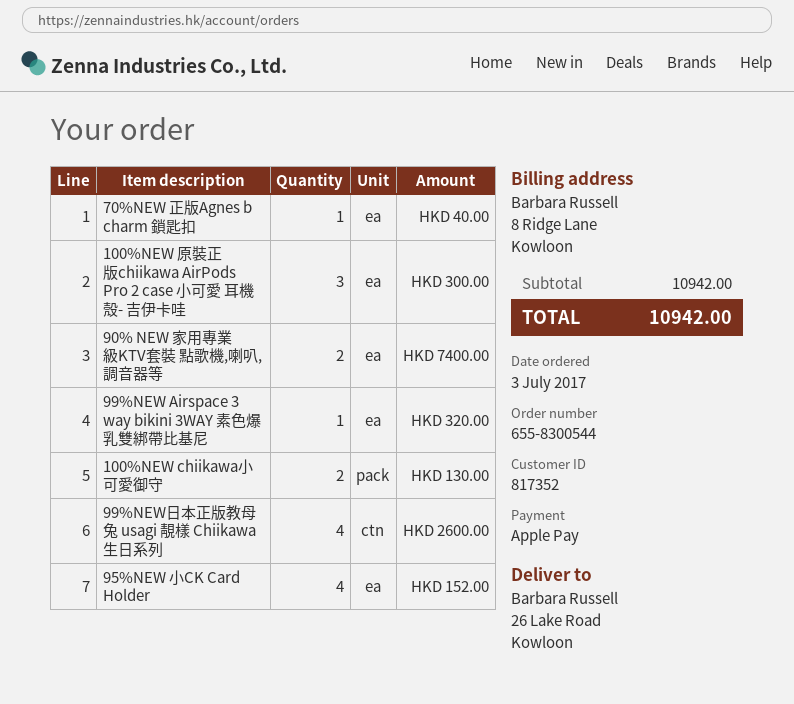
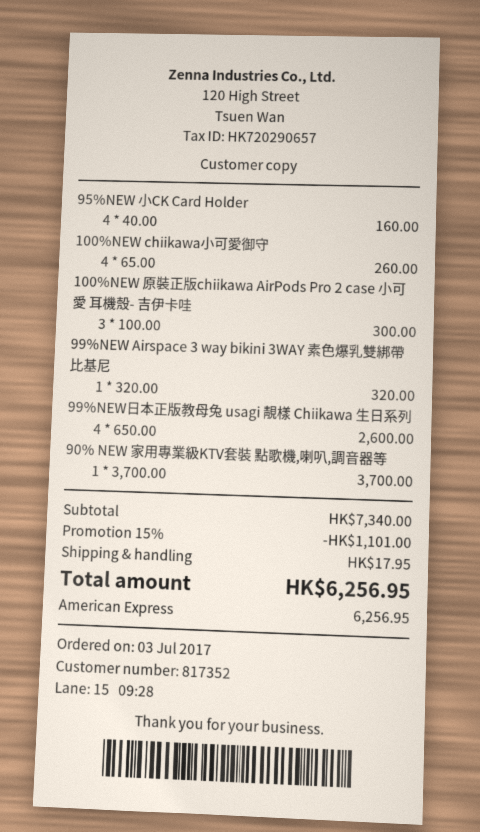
payment method: Apple Pay -> American Express
70%NEW 正版Agnes b charm 鎖匙扣: 1 for 40.00 -> none
90% NEW 家用專業級KTV套裝 點歌機,喇叭,調音器等: 2 for 7400.00 -> 1 for 3700.00
100%NEW chiikawa小可愛御守: 2 for 130.00 -> 4 for 260.00
95%NEW 小CK Card Holder: 4 for 152.00 -> 4 for 160.00
subtotal: 10942.00 -> 7340.00
discount: none -> 15% = 1101.00
shipping: none -> 17.95
total: 10942.00 -> 6256.95

